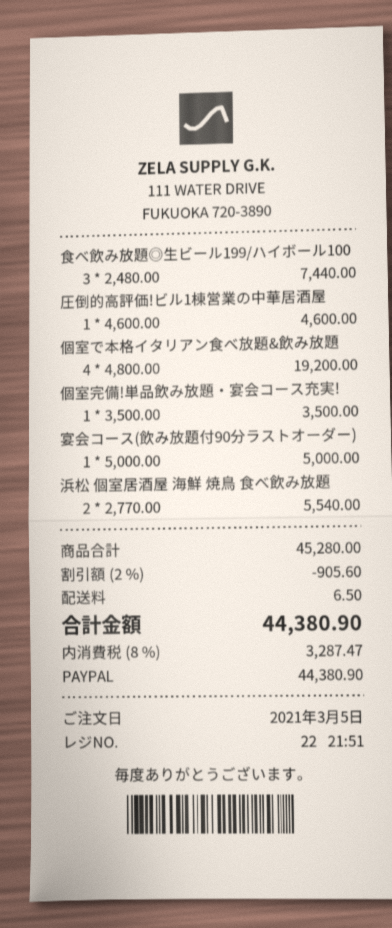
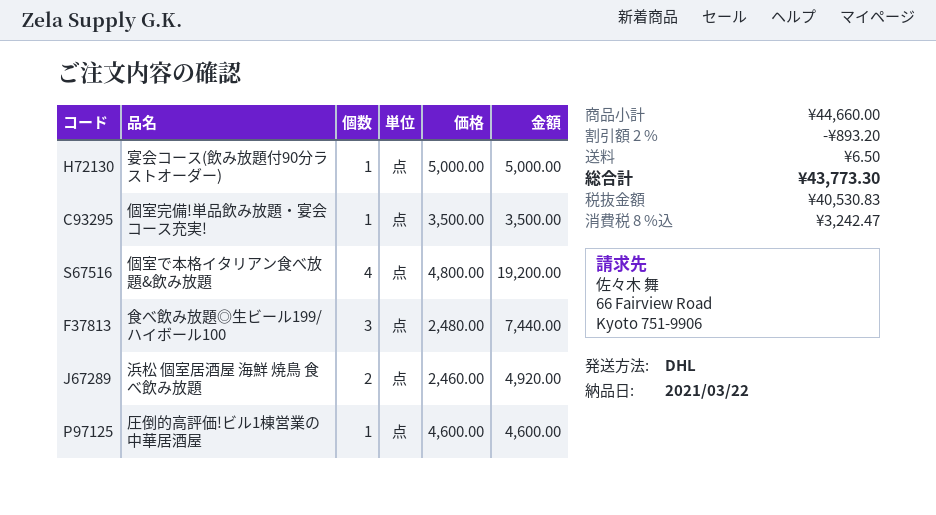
浜松 個室居酒屋 海鮮 焼鳥 食べ飲み放題: 2 x 2770.00 = 5540.00 -> 2 x 2460.00 = 4920.00
subtotal: 45280.00 -> 44660.00
discount: 2% = 905.60 -> 2% = 893.20
tax: 8% = 3287.47 -> 8% = 3242.47
total: 44380.90 -> 43773.30

